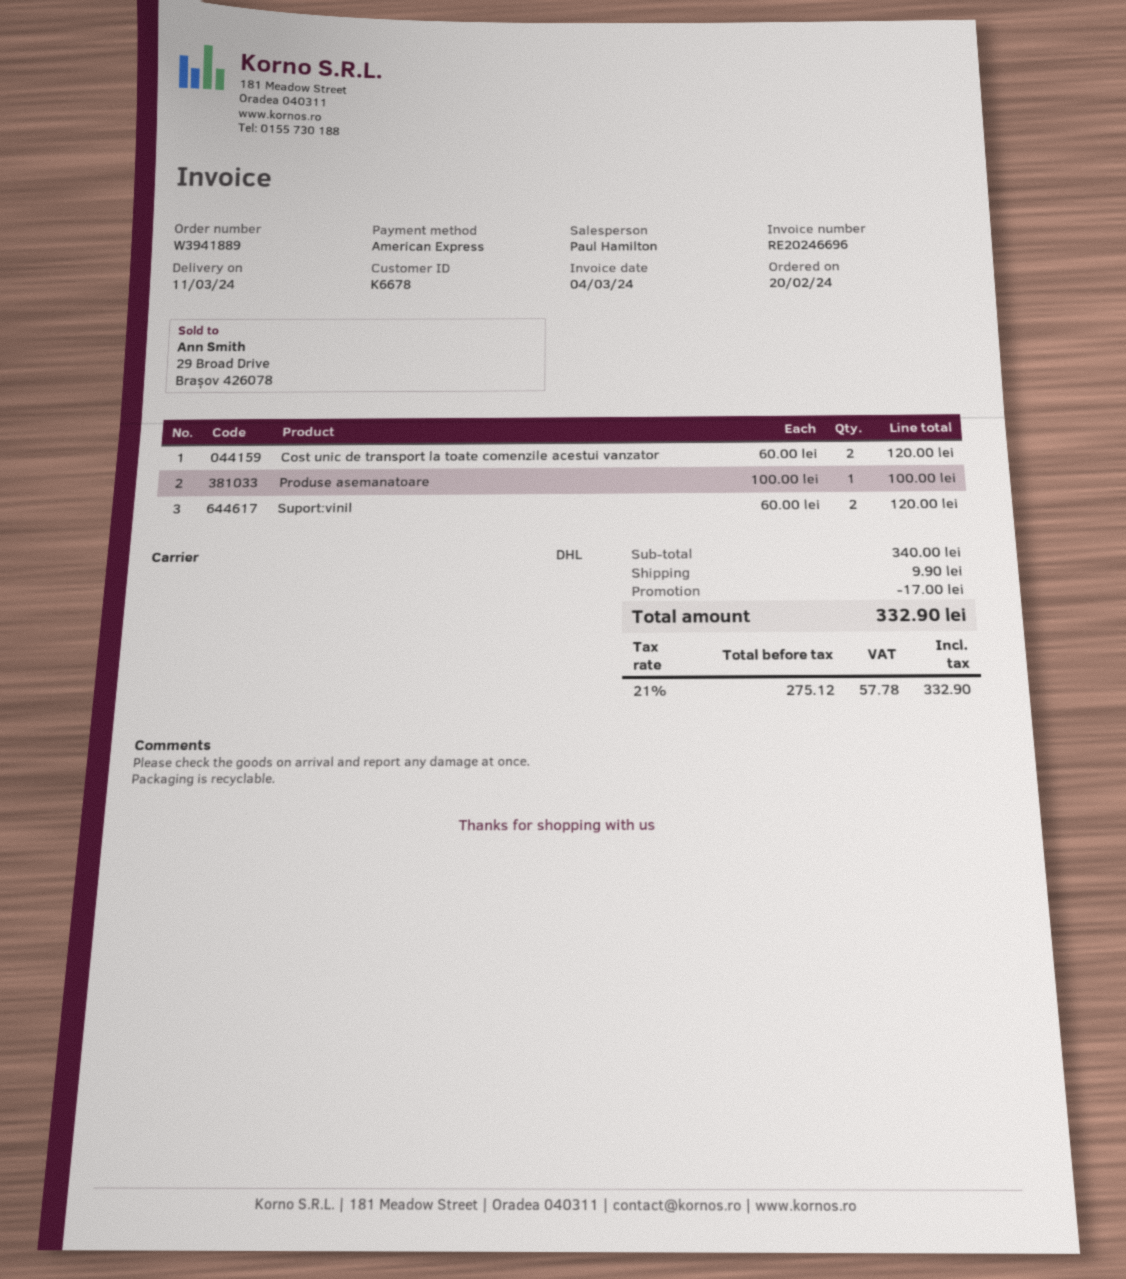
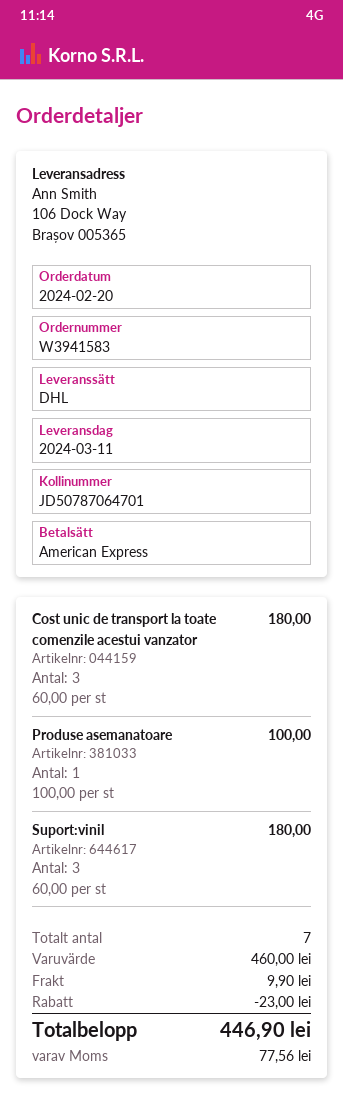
order number: W3941889 -> W3941583
Cost unic de transport la toate comenzile acestui vanzator: 2 x 60.00 = 120.00 -> 3 x 60.00 = 180.00
Suport:vinil: 2 x 60.00 = 120.00 -> 3 x 60.00 = 180.00
subtotal: 340.00 -> 460.00
discount: 17.00 -> 23.00
tax: 57.78 -> 77.56
total: 332.90 -> 446.90

